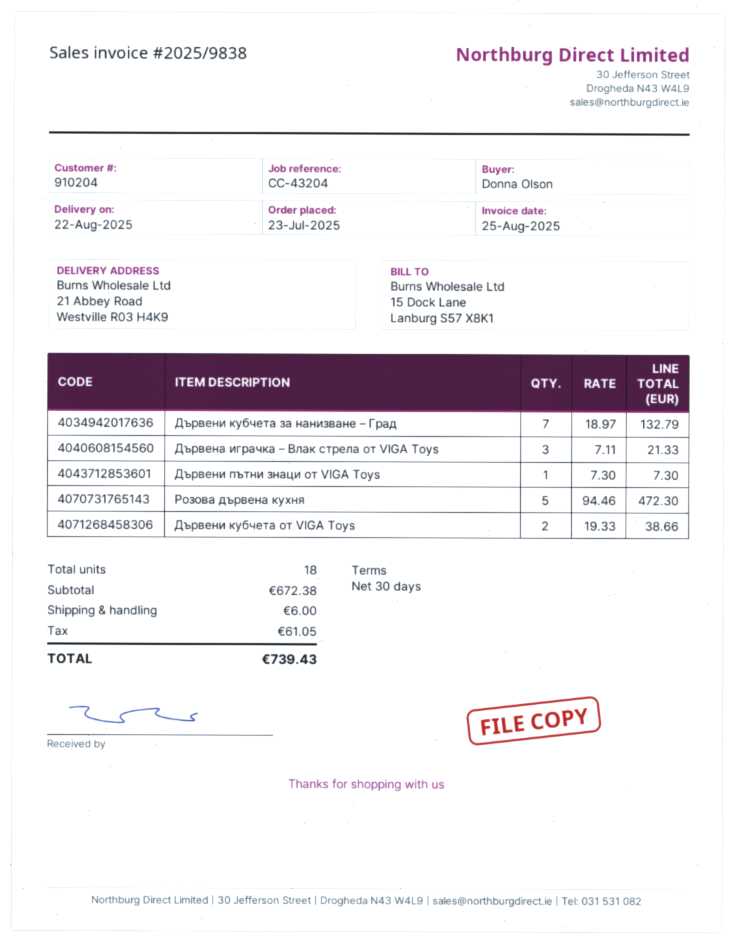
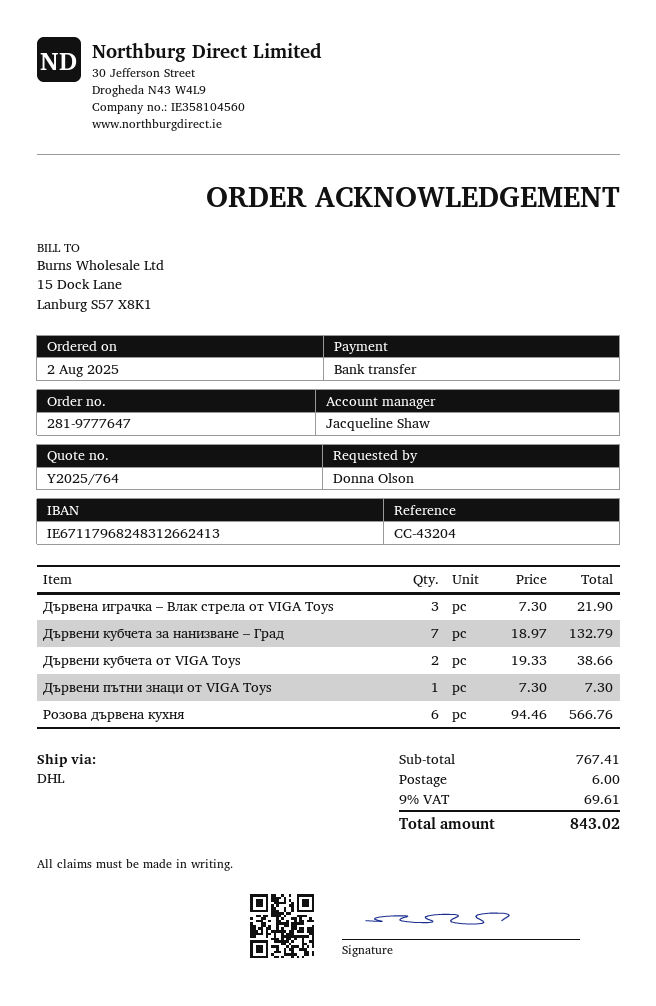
order date: 2025-07-23 -> 2025-08-02
Дървена играчка – Влак стрела от VIGA Toys: 3 x 7.11 = 21.33 -> 3 x 7.30 = 21.90
Розова дървена кухня: 5 x 94.46 = 472.30 -> 6 x 94.46 = 566.76
subtotal: 672.38 -> 767.41
tax: 61.05 -> 69.61
total: 739.43 -> 843.02

